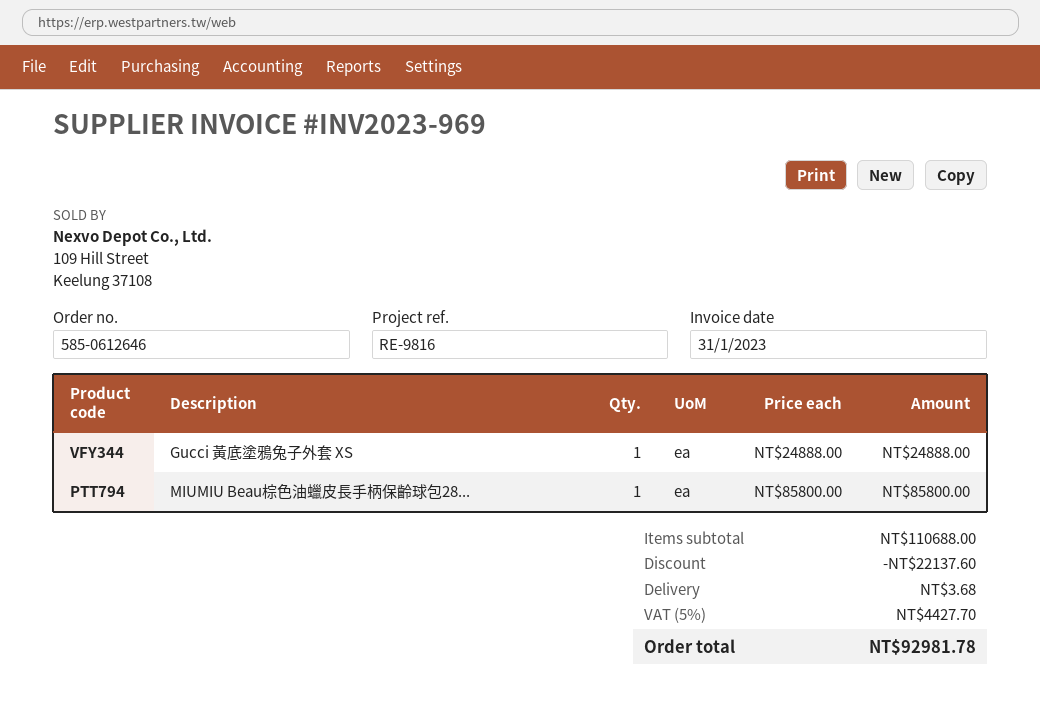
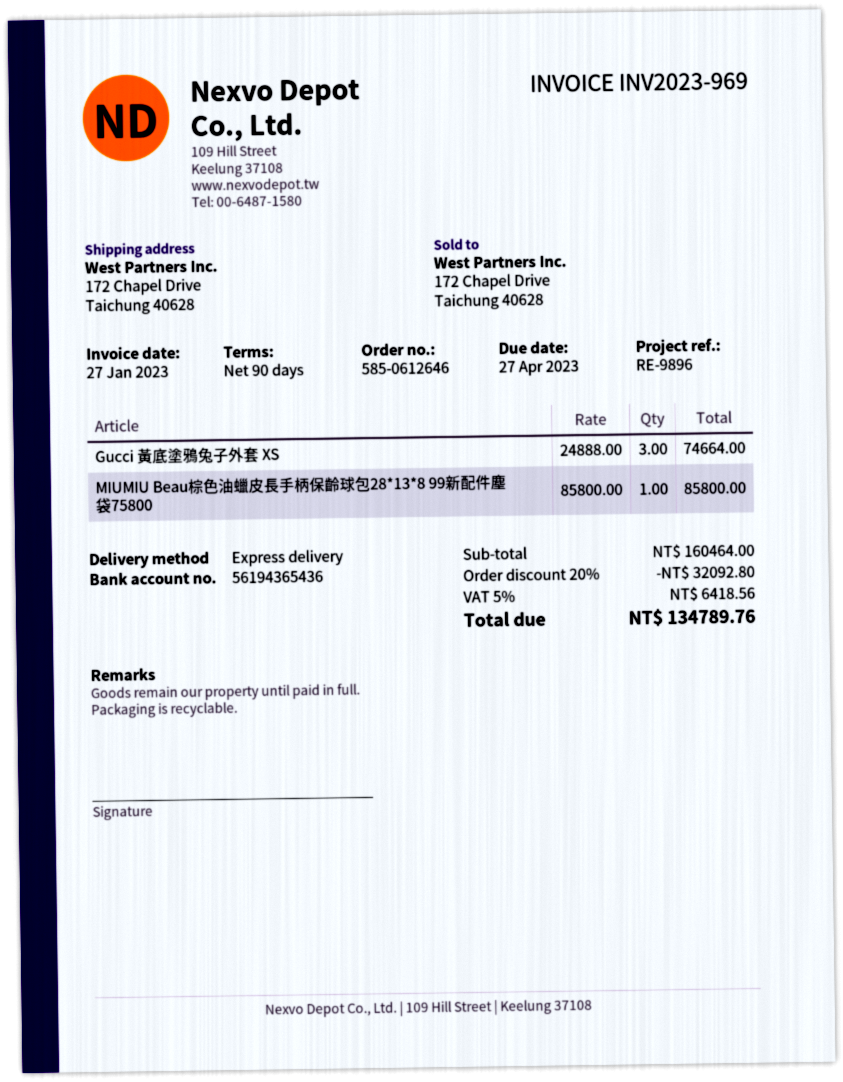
invoice date: 2023-01-31 -> 2023-01-27
reference: RE-9816 -> RE-9896
Gucci 黃底塗鴉兔子外套 XS: 1 x 24888.00 = 24888.00 -> 3 x 24888.00 = 74664.00
subtotal: 110688.00 -> 160464.00
discount: 22137.60 -> 32092.80
shipping: 3.68 -> none
tax: 5% = 4427.70 -> 5% = 6418.56
total: 92981.78 -> 134789.76

